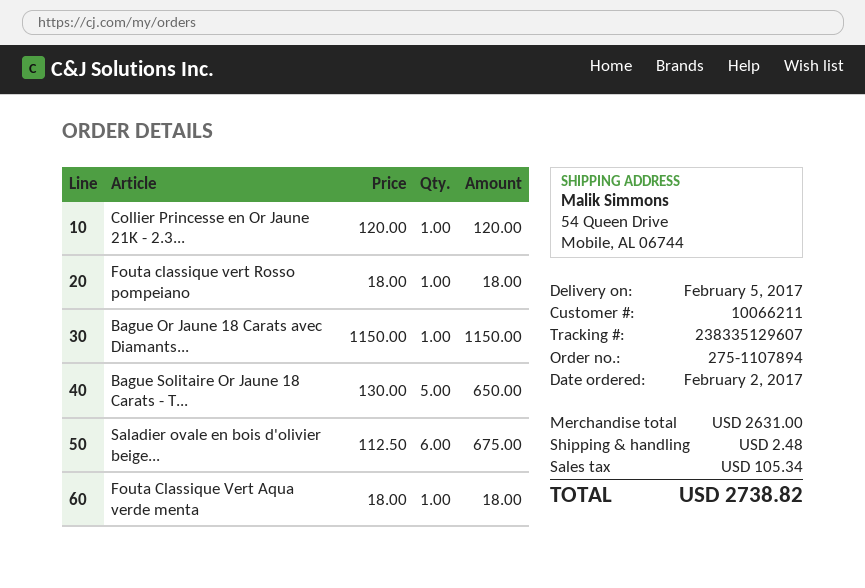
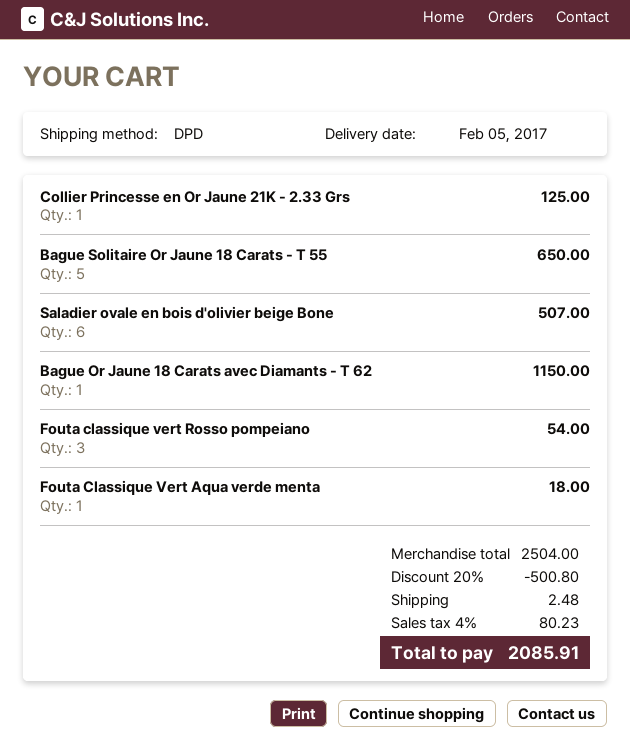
Collier Princesse en Or Jaune 21K - 2.3...: 1 for 120.00 -> 1 for 125.00
Fouta classique vert Rosso pompeiano: 1 for 18.00 -> 3 for 54.00
Saladier ovale en bois d'olivier beige...: 6 for 675.00 -> 6 for 507.00
subtotal: 2631.00 -> 2504.00
discount: none -> 20% = 500.80
tax: 105.34 -> 80.23
total: 2738.82 -> 2085.91

